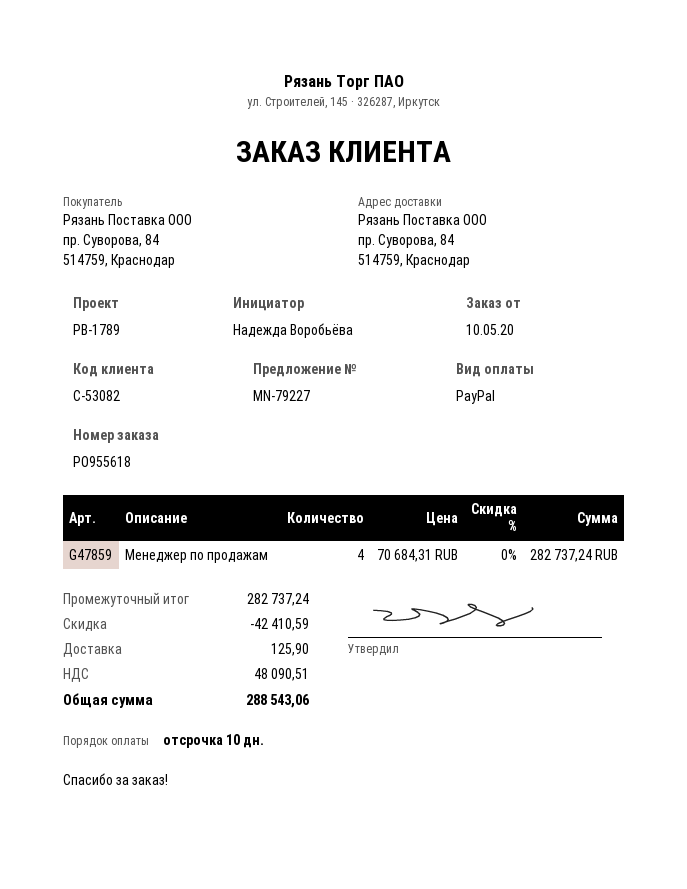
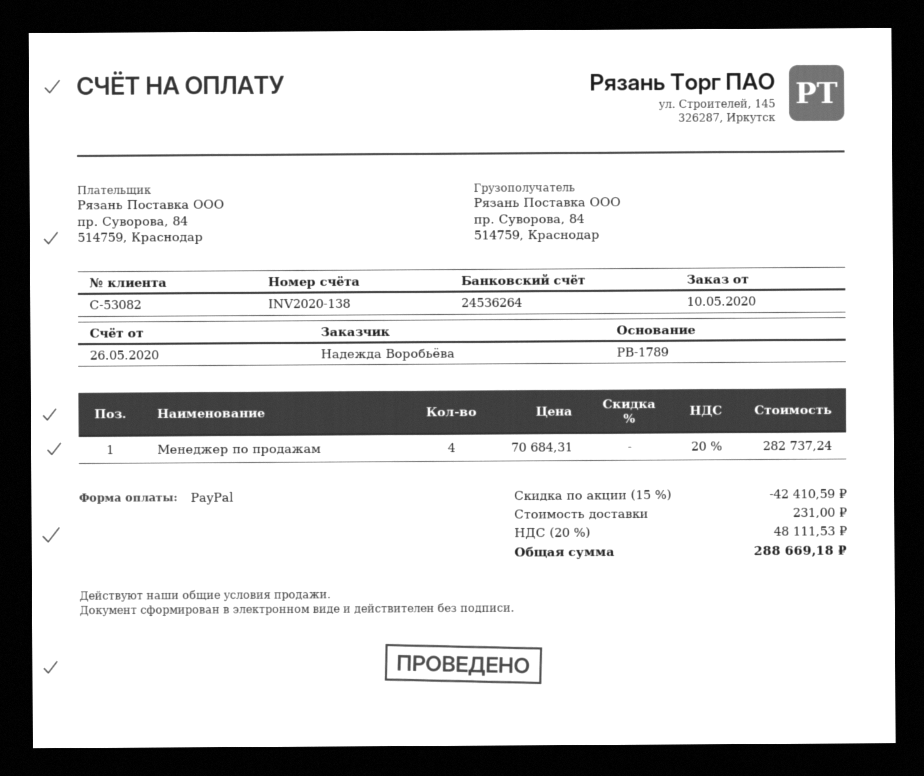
shipping: 125.90 -> 231.00
tax: 48090.51 -> 48111.53
total: 288543.06 -> 288669.18

